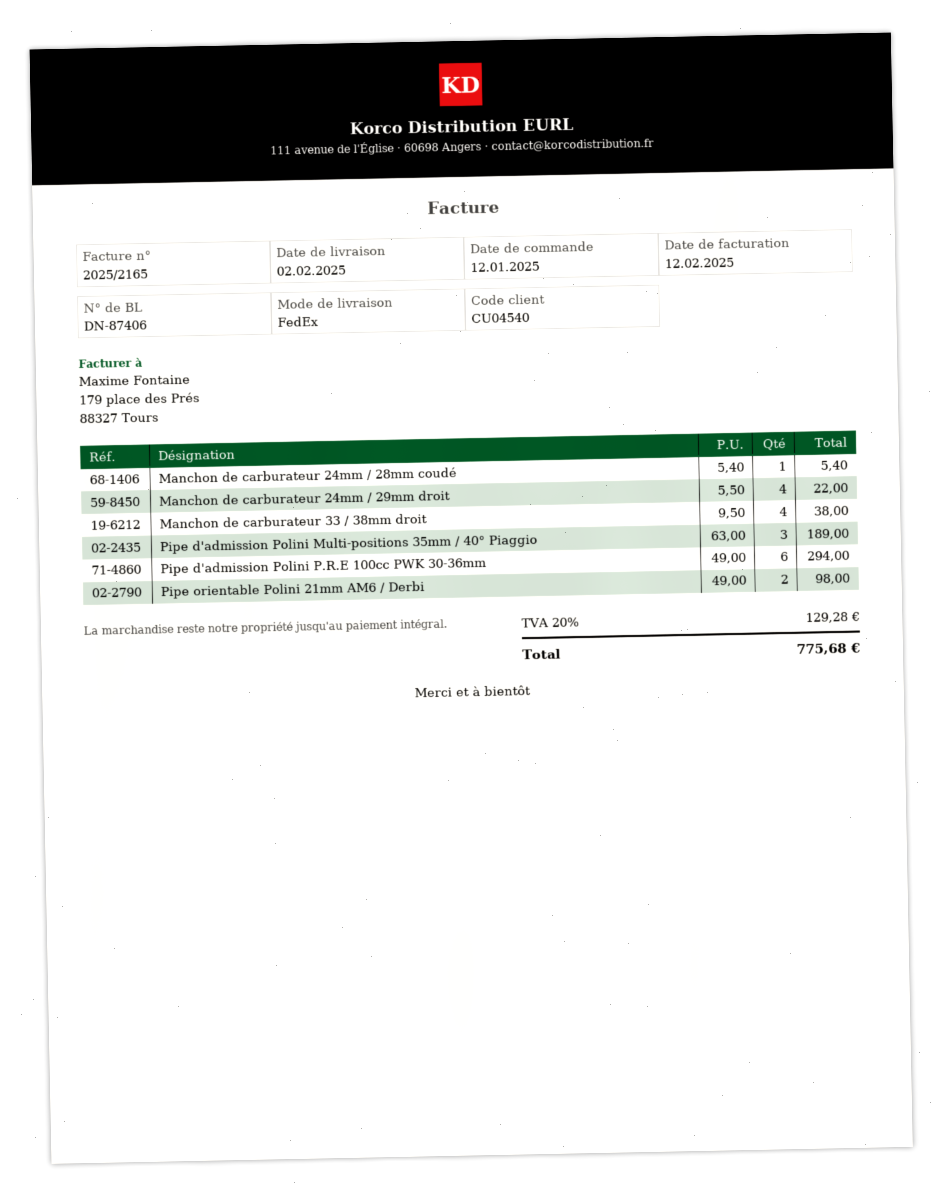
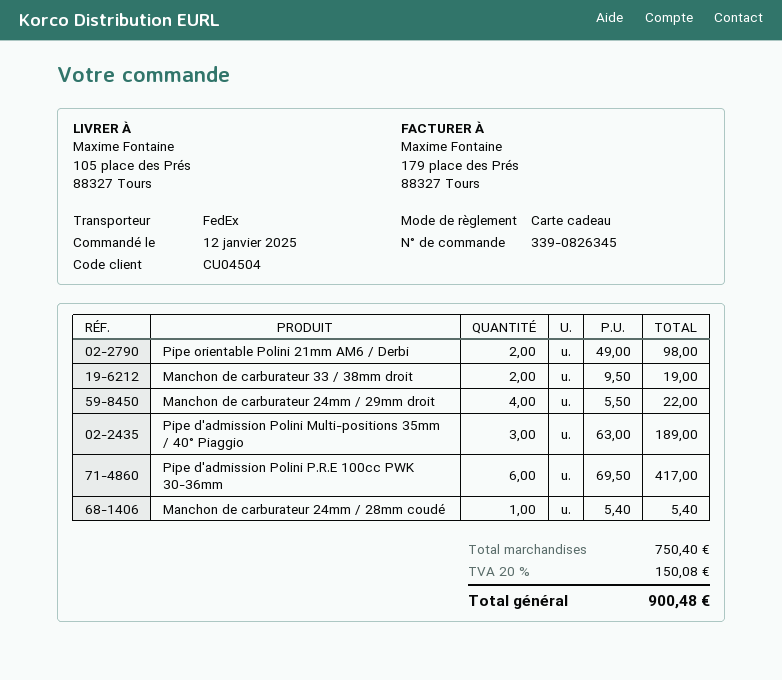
customer number: CU04540 -> CU04504
Manchon de carburateur 33 / 38mm droit: 4 x 9.50 = 38.00 -> 2 x 9.50 = 19.00
Pipe d'admission Polini P.R.E 100cc PWK 30-36mm: 6 x 49.00 = 294.00 -> 6 x 69.50 = 417.00
tax: 20% = 129.28 -> 20% = 150.08
total: 775.68 -> 900.48

